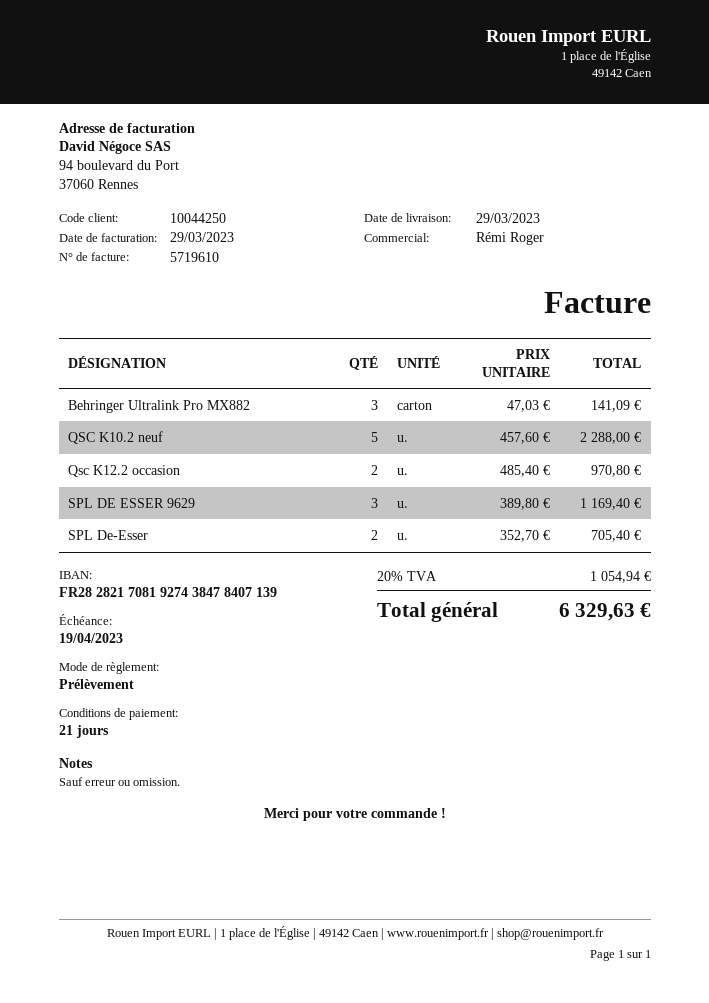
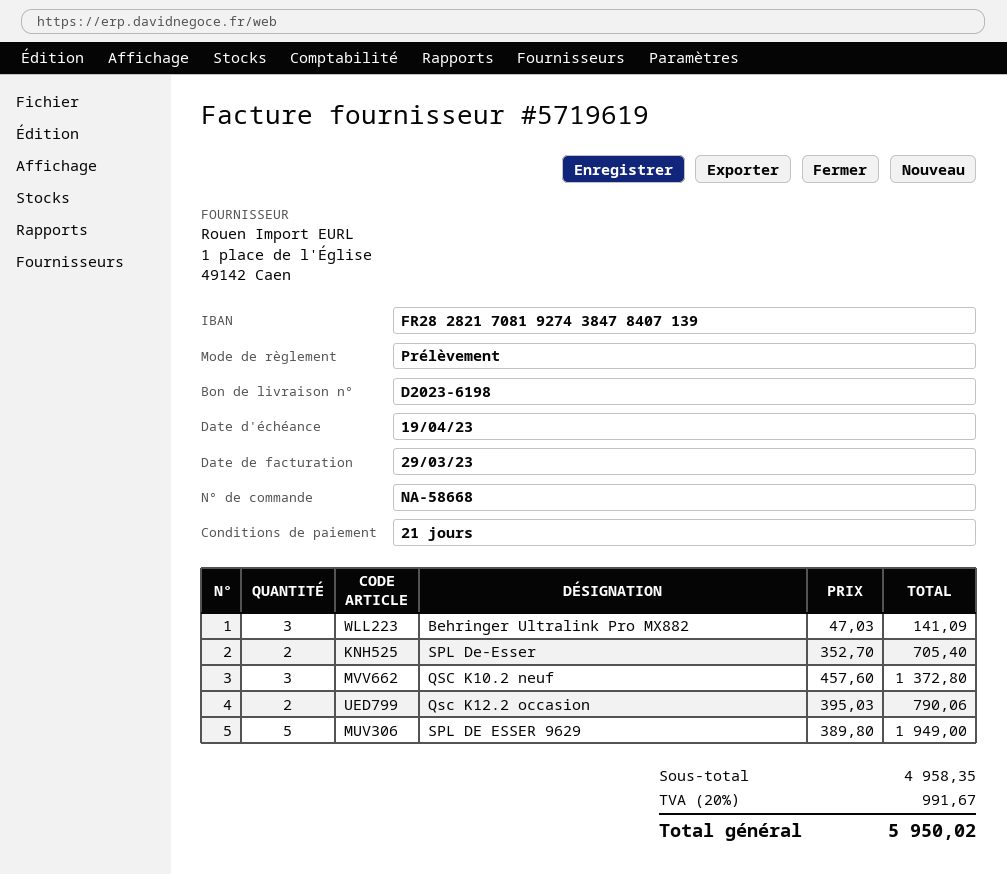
invoice number: 5719610 -> 5719619
QSC K10.2 neuf: 5 x 457.60 = 2288.00 -> 3 x 457.60 = 1372.80
Qsc K12.2 occasion: 2 x 485.40 = 970.80 -> 2 x 395.03 = 790.06
SPL DE ESSER 9629: 3 x 389.80 = 1169.40 -> 5 x 389.80 = 1949.00
tax: 20% = 1054.94 -> 20% = 991.67
total: 6329.63 -> 5950.02

